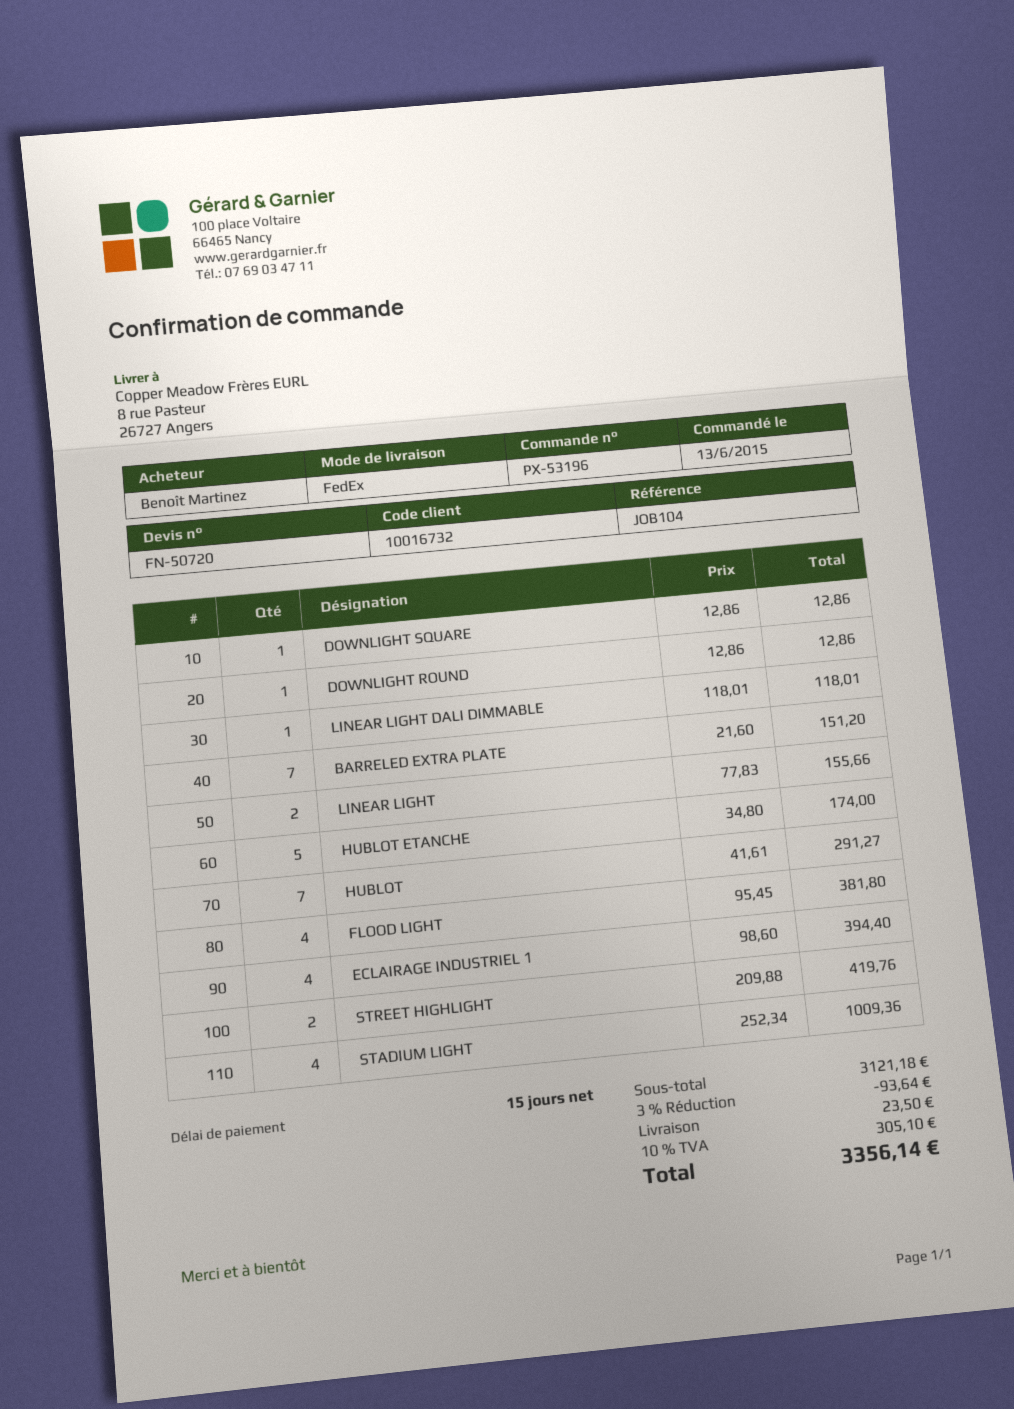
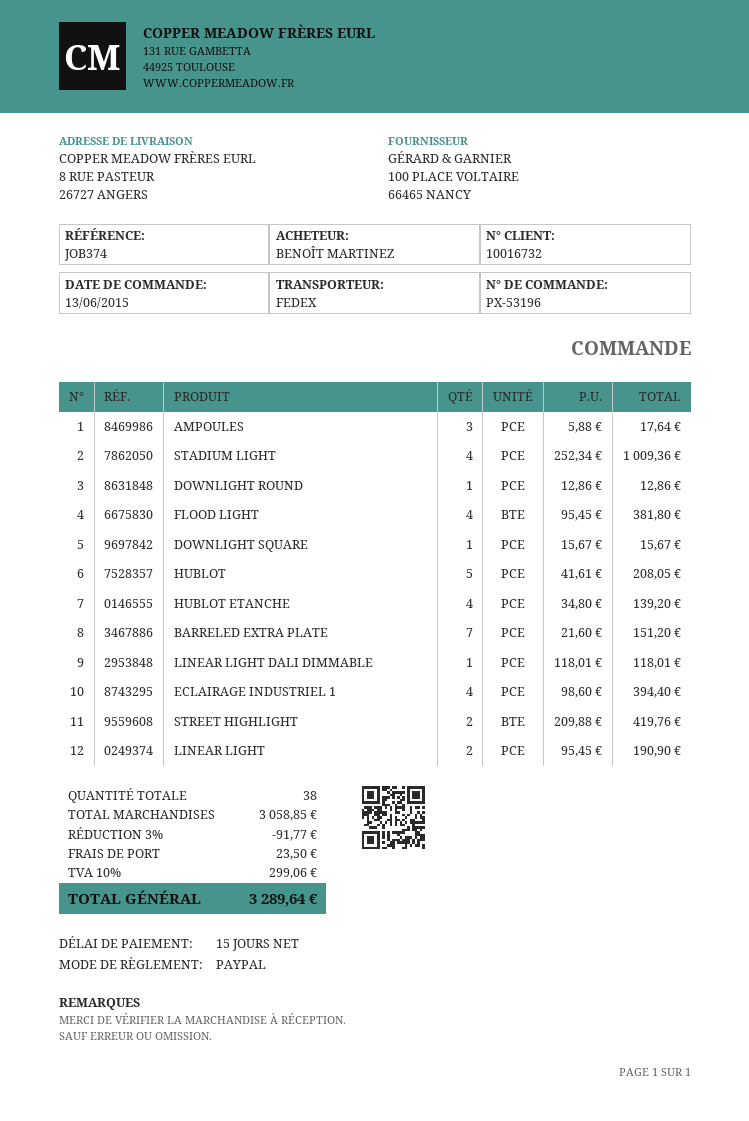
reference: JOB104 -> JOB374
DOWNLIGHT SQUARE: 1 x 12.86 = 12.86 -> 1 x 15.67 = 15.67
LINEAR LIGHT: 2 x 77.83 = 155.66 -> 2 x 95.45 = 190.90
HUBLOT ETANCHE: 5 x 34.80 = 174.00 -> 4 x 34.80 = 139.20
HUBLOT: 7 x 41.61 = 291.27 -> 5 x 41.61 = 208.05
AMPOULES: none -> 3 x 5.88 = 17.64
subtotal: 3121.18 -> 3058.85
discount: 3% = 93.64 -> 3% = 91.77
tax: 10% = 305.10 -> 10% = 299.06
total: 3356.14 -> 3289.64

